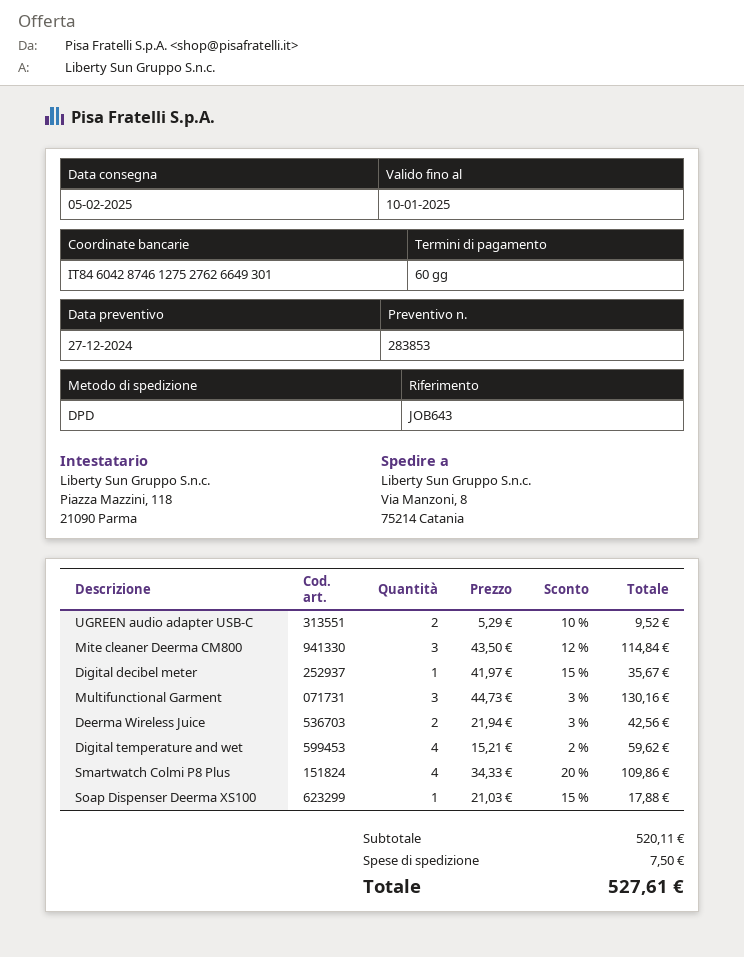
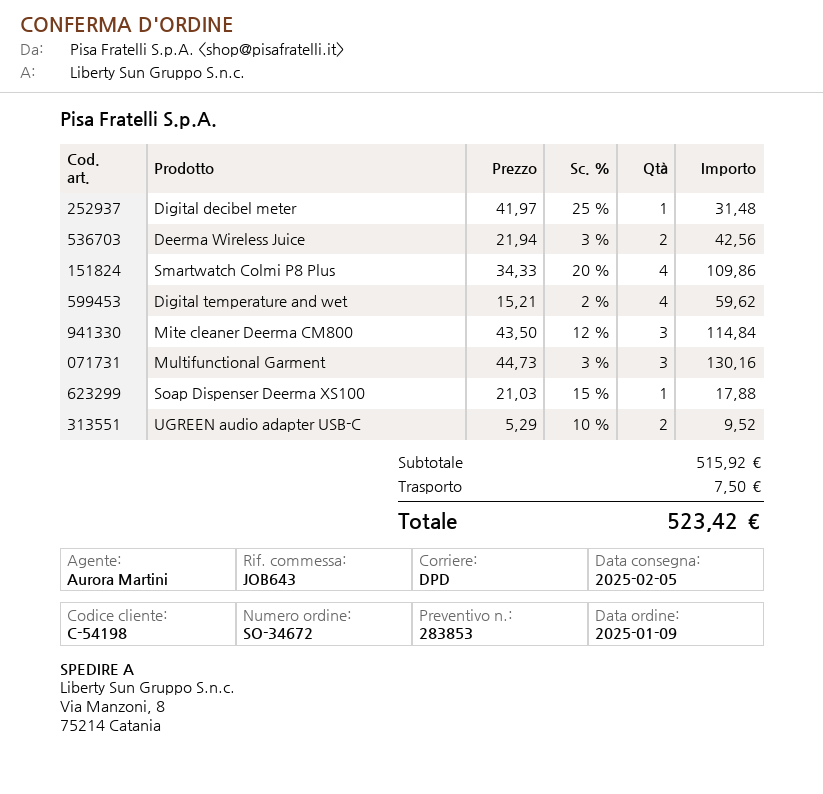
Digital decibel meter: 1 x 41.97 - 15% = 35.67 -> 1 x 41.97 - 25% = 31.48
subtotal: 520.11 -> 515.92
total: 527.61 -> 523.42

